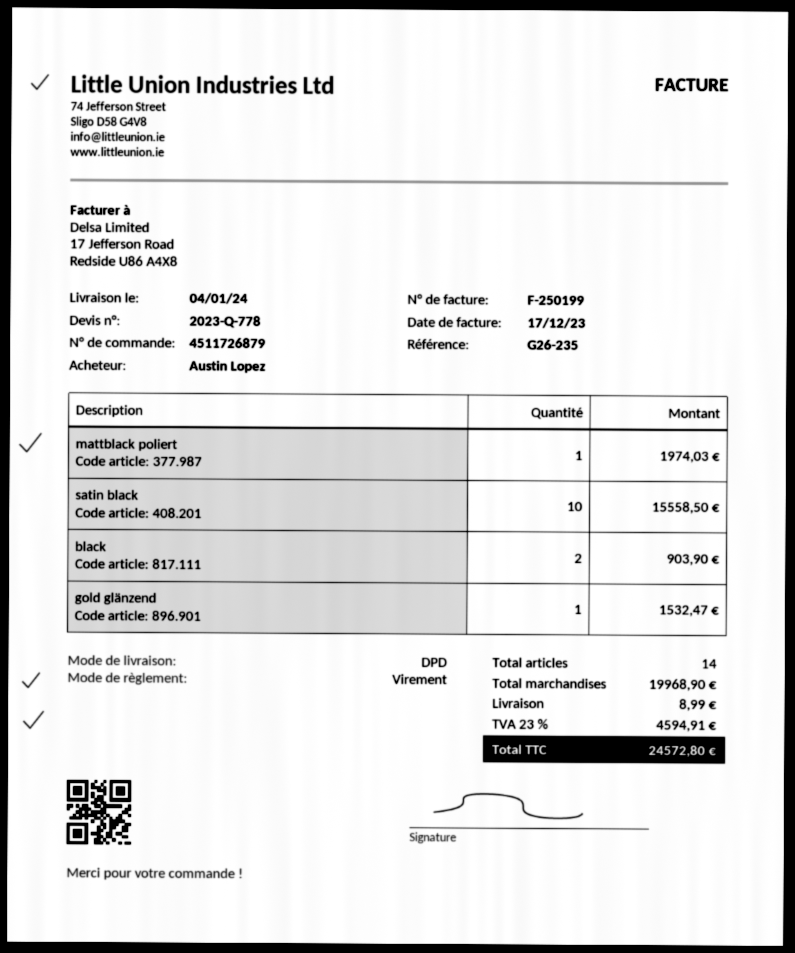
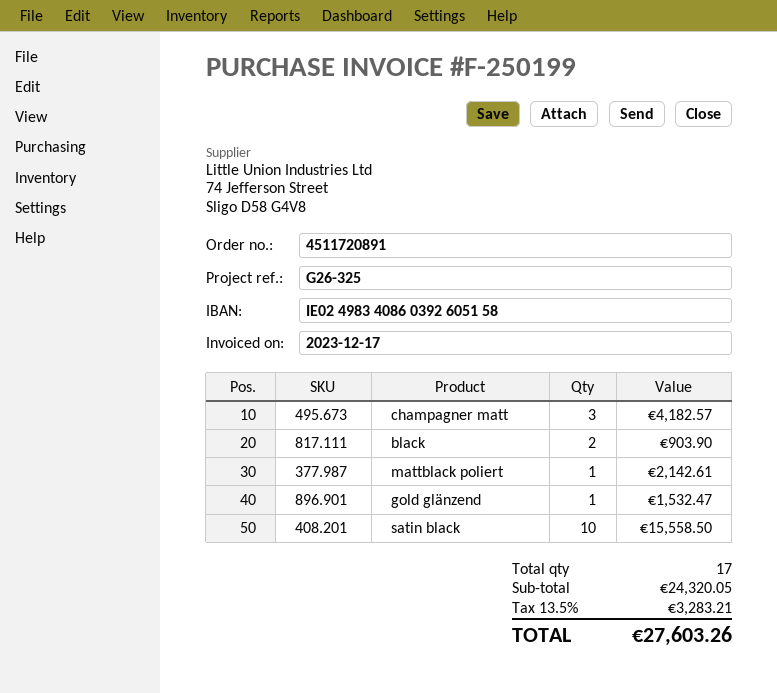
order number: 4511726879 -> 4511720891
reference: G26-235 -> G26-325
mattblack poliert: 1 for 1974.03 -> 1 for 2142.61
champagner matt: none -> 3 for 4182.57
total quantity: 14 -> 17
subtotal: 19968.90 -> 24320.05
shipping: 8.99 -> none
tax: 23% = 4594.91 -> 13.5% = 3283.21
total: 24572.80 -> 27603.26

